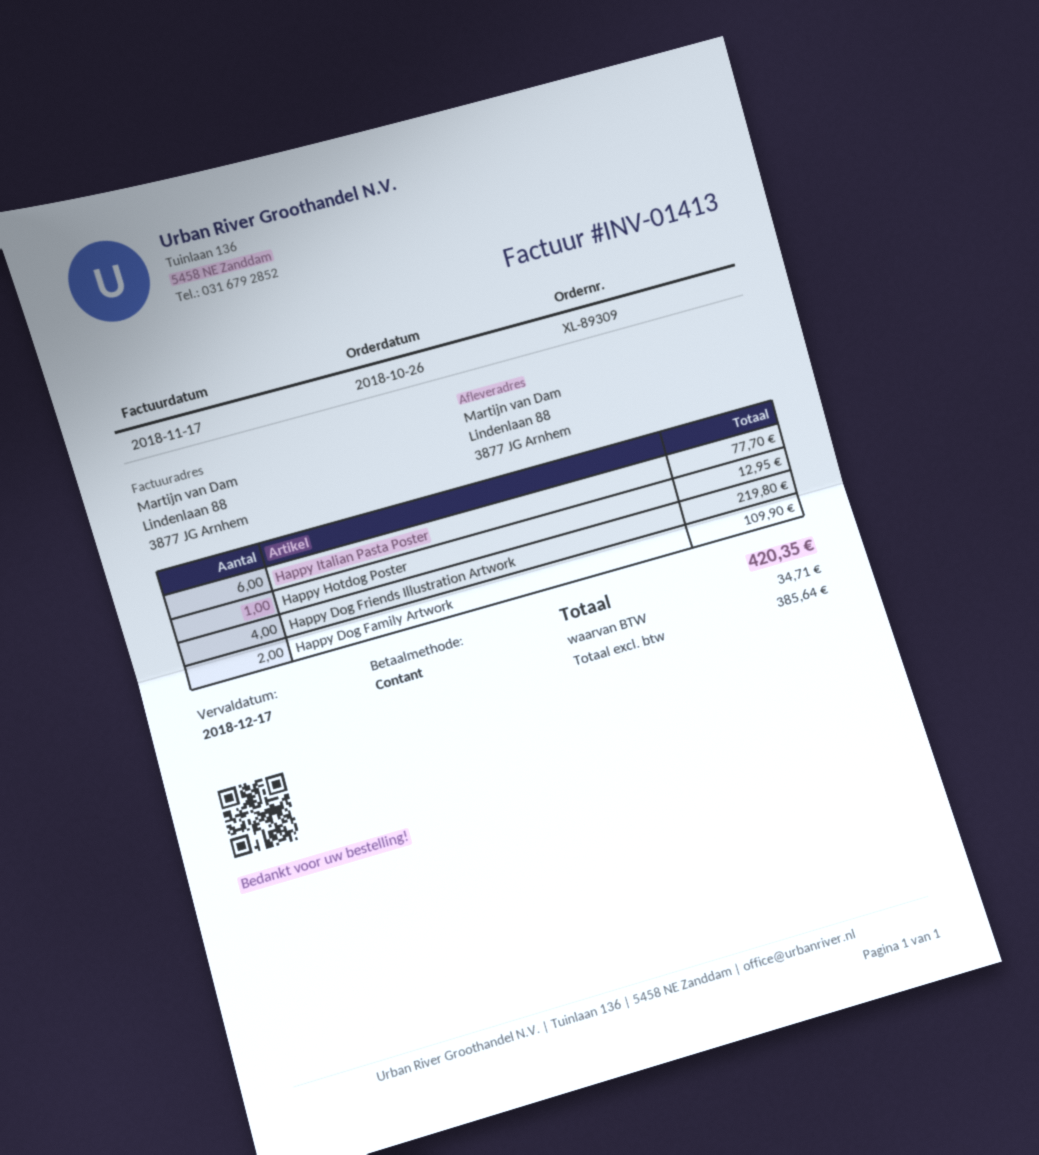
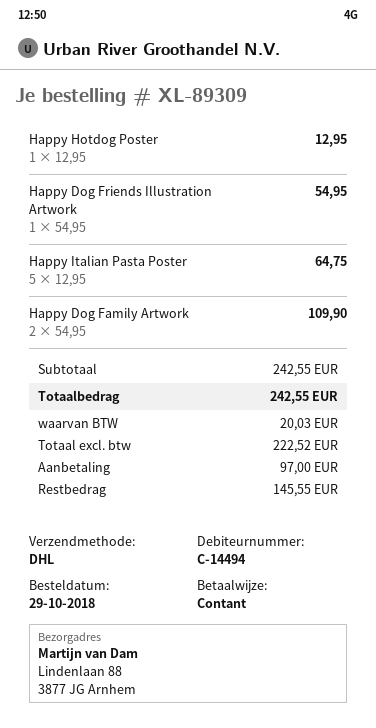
order date: 2018-10-26 -> 2018-10-29
Happy Italian Pasta Poster: 6 for 77.70 -> 5 for 64.75
Happy Dog Friends Illustration Artwork: 4 for 219.80 -> 1 for 54.95
net: 385.64 -> 222.52
tax: 34.71 -> 20.03
total: 420.35 -> 242.55

